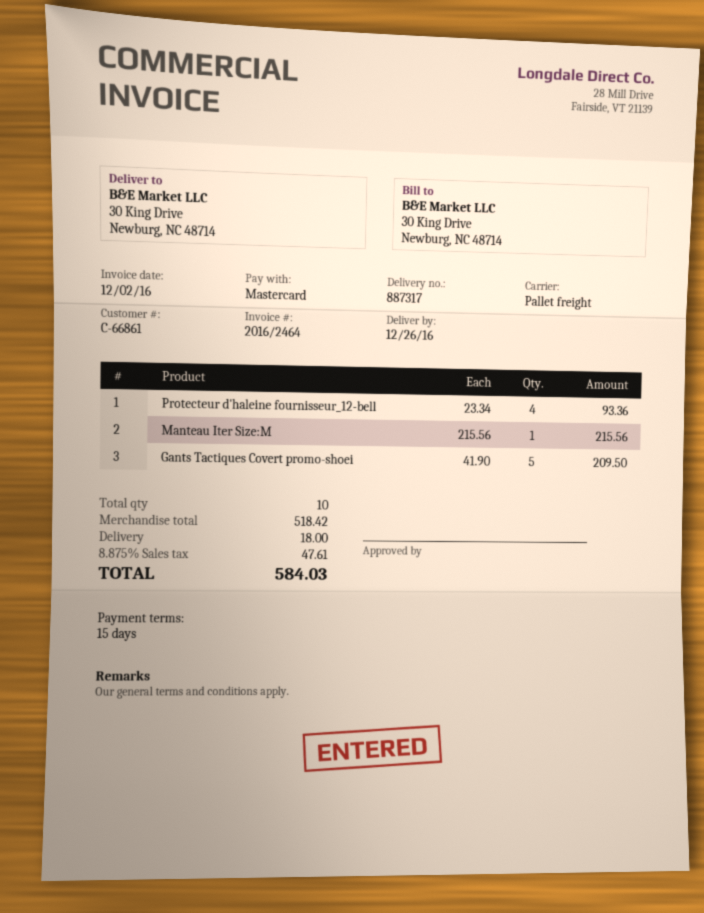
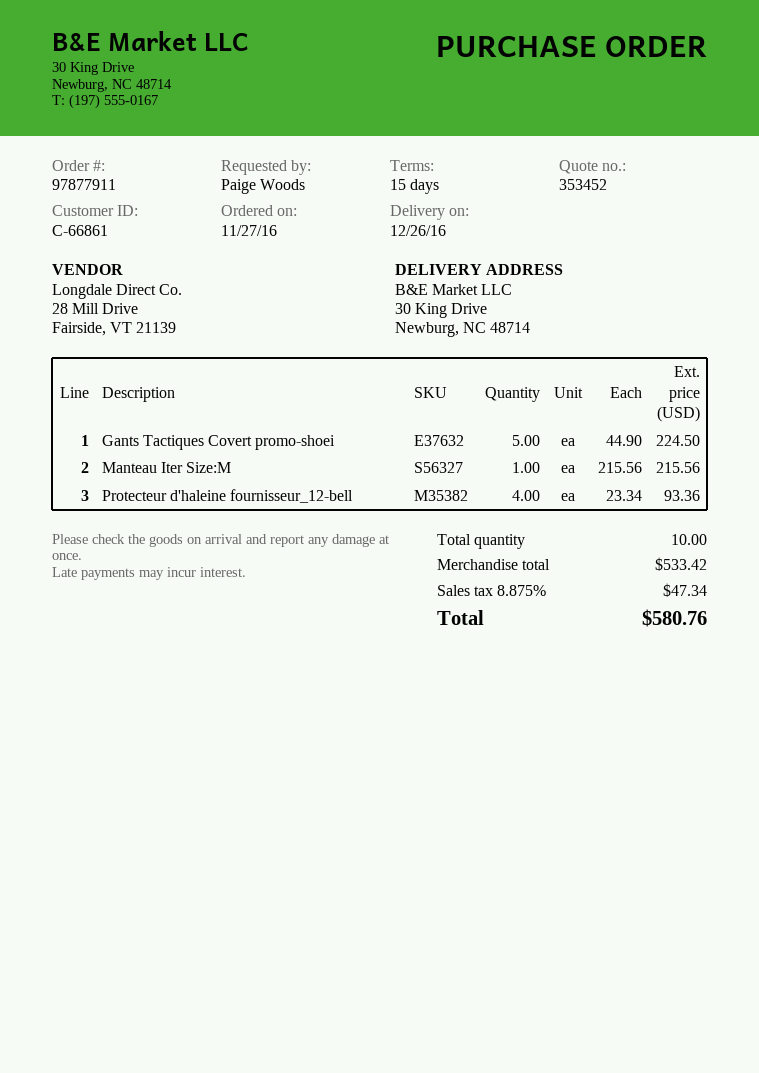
Gants Tactiques Covert promo-shoei: 5 x 41.90 = 209.50 -> 5 x 44.90 = 224.50
subtotal: 518.42 -> 533.42
shipping: 18.00 -> none
tax: 8.875% = 47.61 -> 8.875% = 47.34
total: 584.03 -> 580.76

